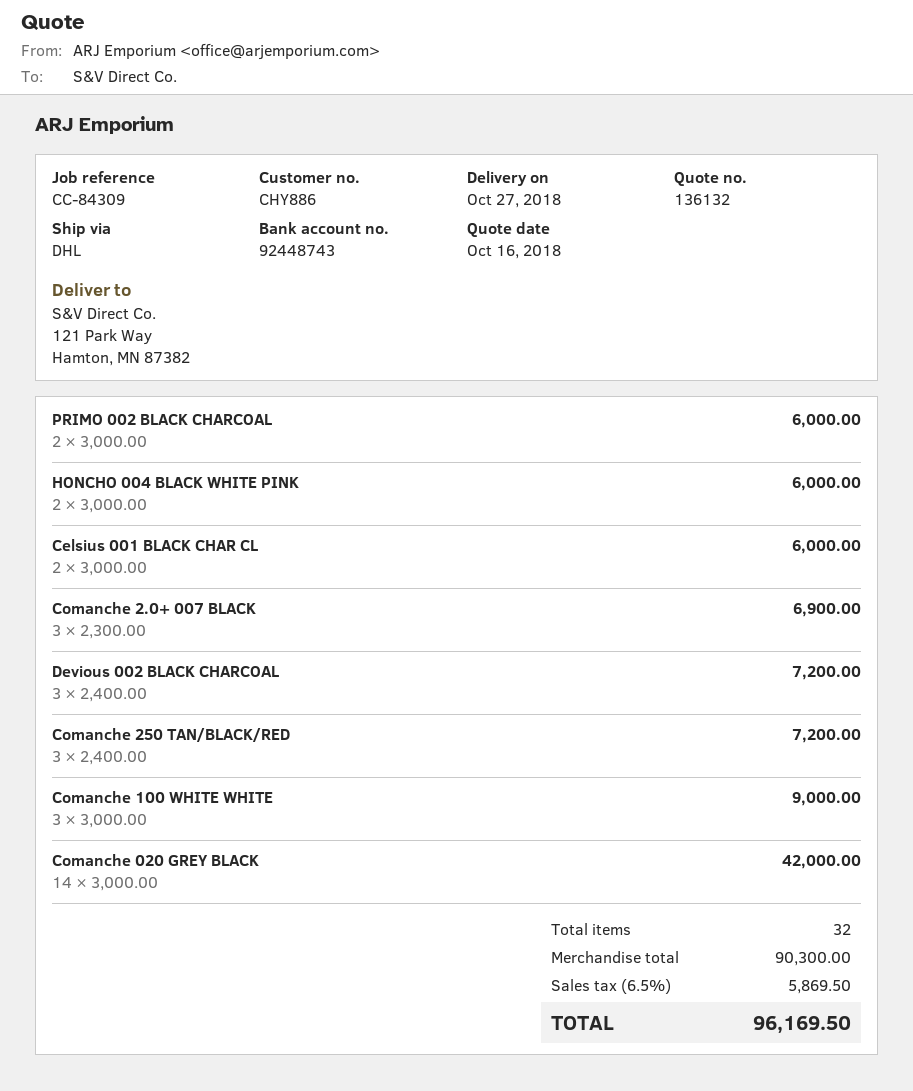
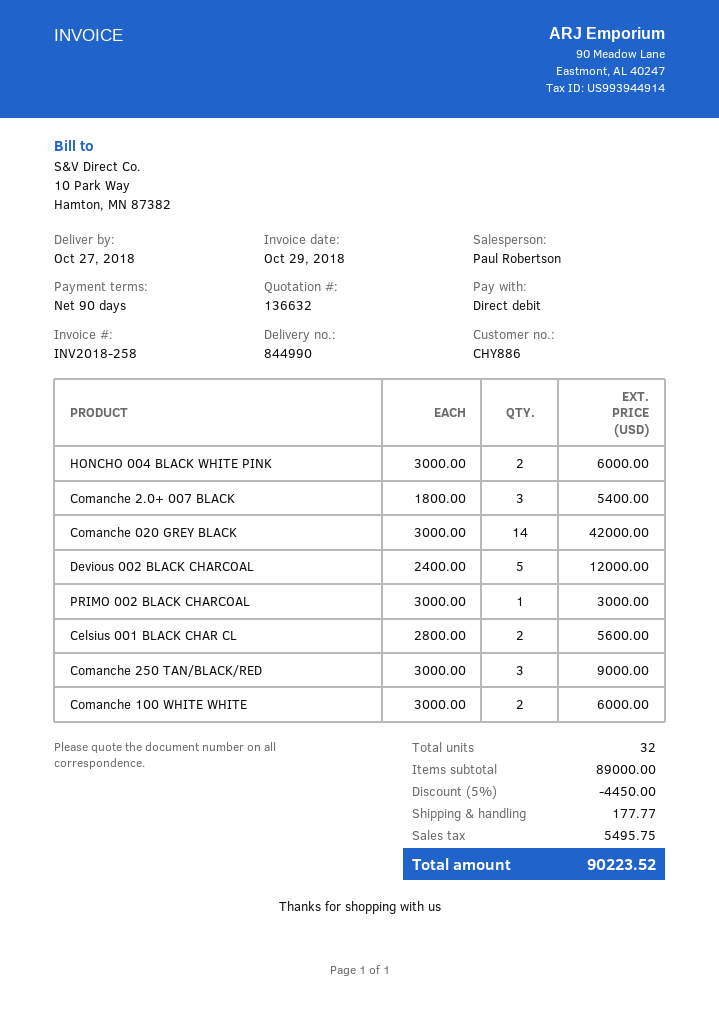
quote number: 136132 -> 136632
PRIMO 002 BLACK CHARCOAL: 2 x 3000.00 = 6000.00 -> 1 x 3000.00 = 3000.00
Celsius 001 BLACK CHAR CL: 2 x 3000.00 = 6000.00 -> 2 x 2800.00 = 5600.00
Comanche 2.0+ 007 BLACK: 3 x 2300.00 = 6900.00 -> 3 x 1800.00 = 5400.00
Devious 002 BLACK CHARCOAL: 3 x 2400.00 = 7200.00 -> 5 x 2400.00 = 12000.00
Comanche 250 TAN/BLACK/RED: 3 x 2400.00 = 7200.00 -> 3 x 3000.00 = 9000.00
Comanche 100 WHITE WHITE: 3 x 3000.00 = 9000.00 -> 2 x 3000.00 = 6000.00
subtotal: 90300.00 -> 89000.00
discount: none -> 5% = 4450.00
shipping: none -> 177.77
tax: 5869.50 -> 5495.75
total: 96169.50 -> 90223.52

